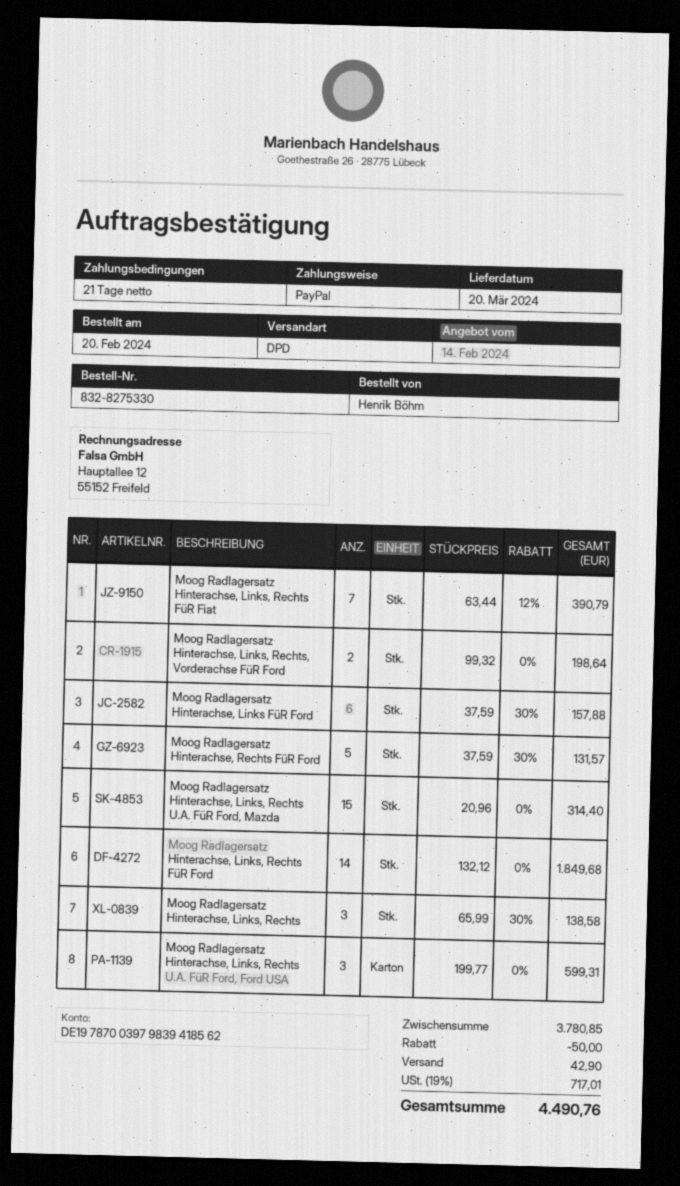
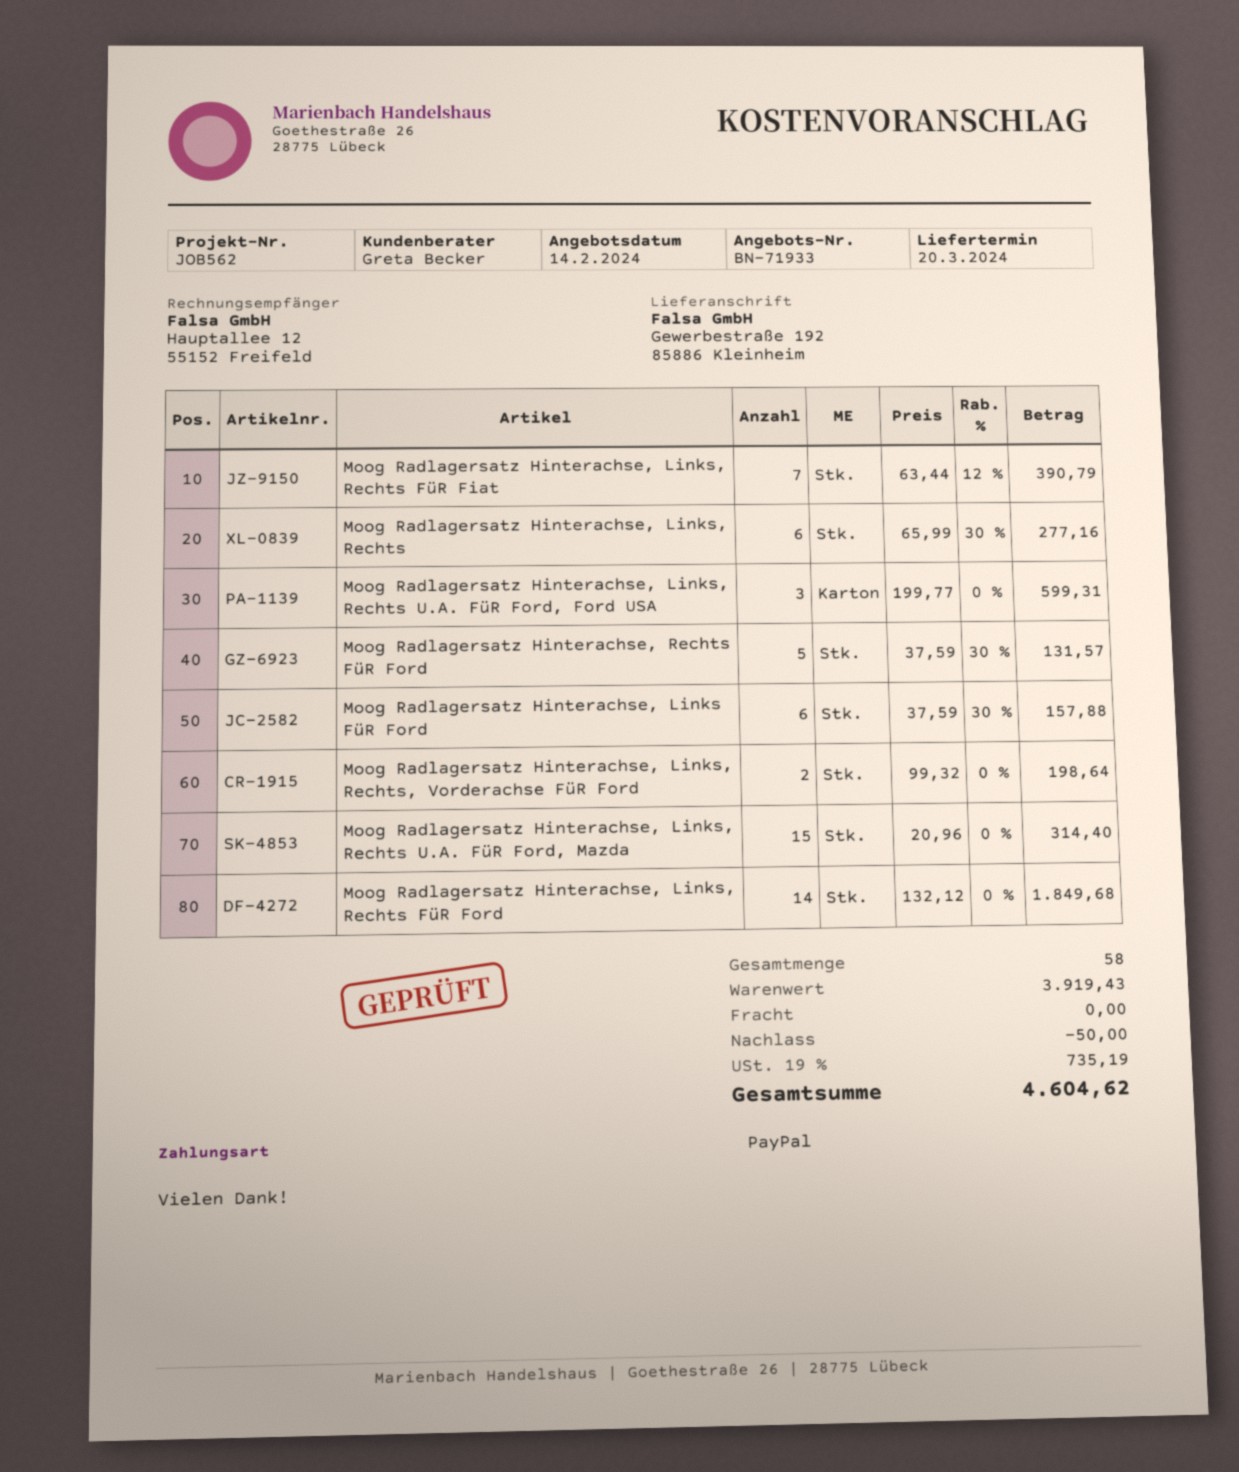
Moog Radlagersatz Hinterachse, Links, Rechts: 3 x 65.99 - 30% = 138.58 -> 6 x 65.99 - 30% = 277.16
subtotal: 3780.85 -> 3919.43
shipping: 42.90 -> 0.00
tax: 19% = 717.01 -> 19% = 735.19
total: 4490.76 -> 4604.62

